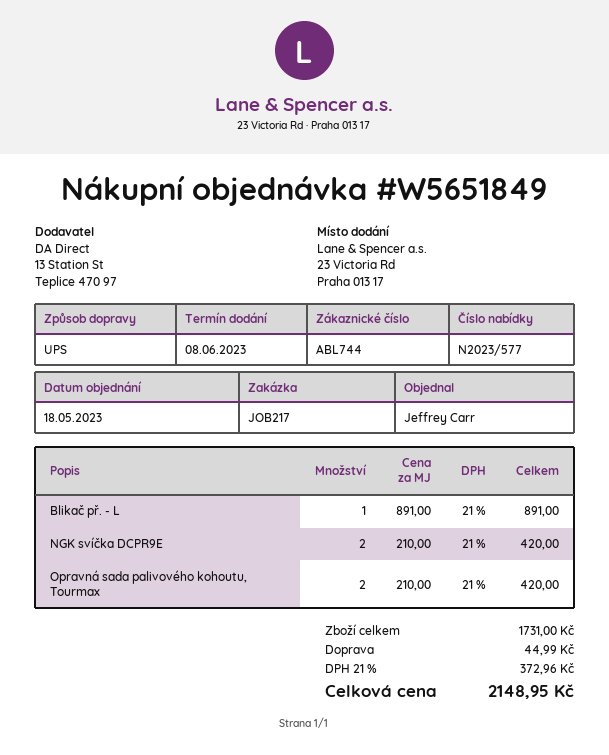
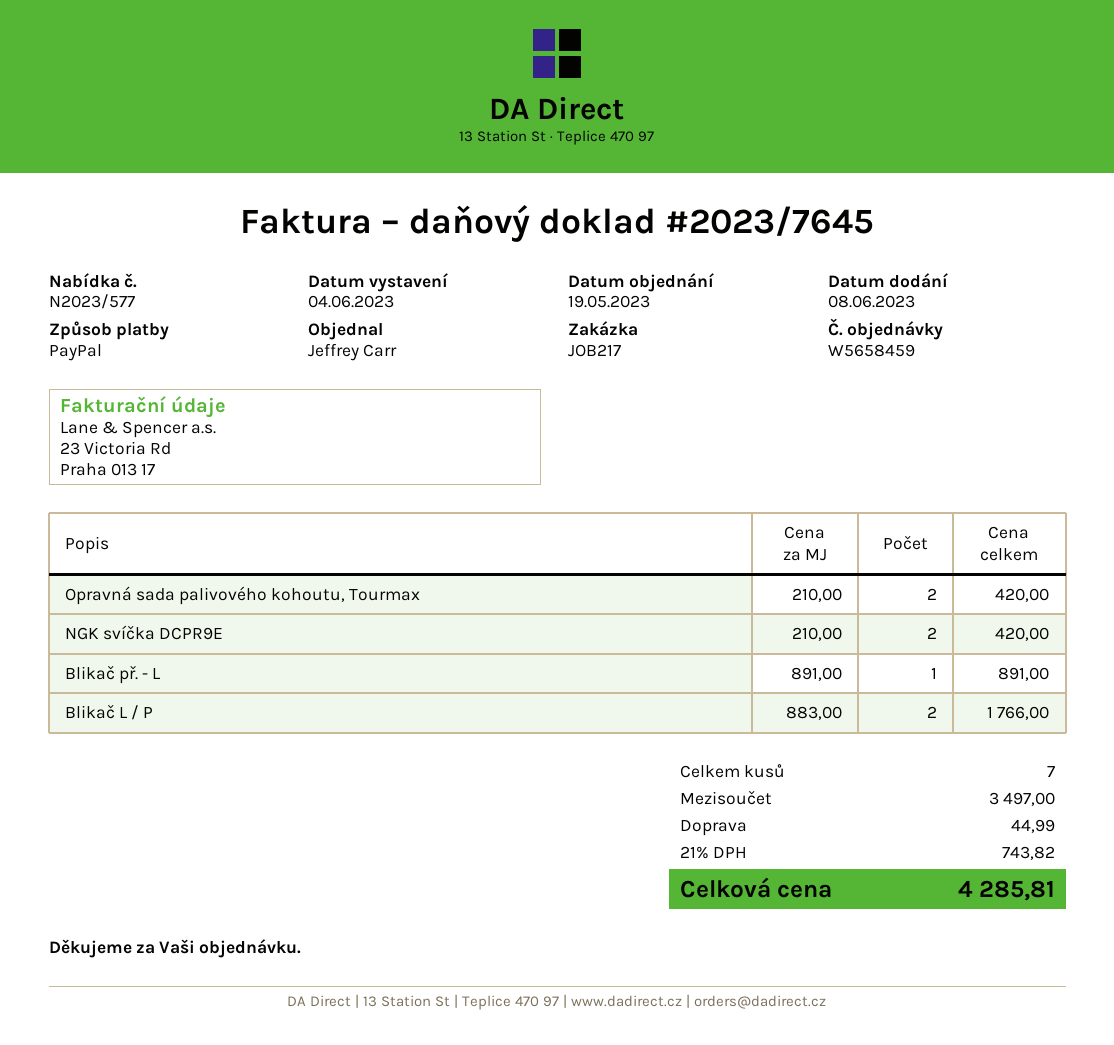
order number: W5651849 -> W5658459
order date: 2023-05-18 -> 2023-05-19
Blikač L / P: none -> 2 x 883.00 = 1766.00
subtotal: 1731.00 -> 3497.00
tax: 21% = 372.96 -> 21% = 743.82
total: 2148.95 -> 4285.81

